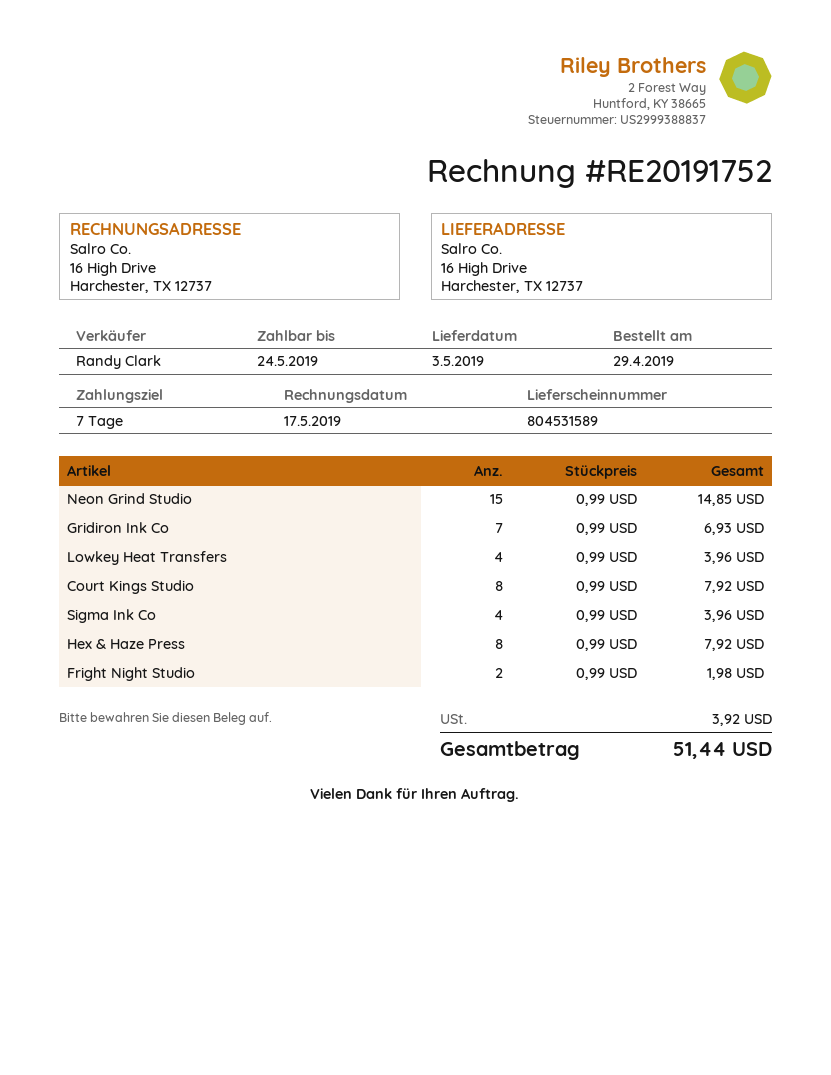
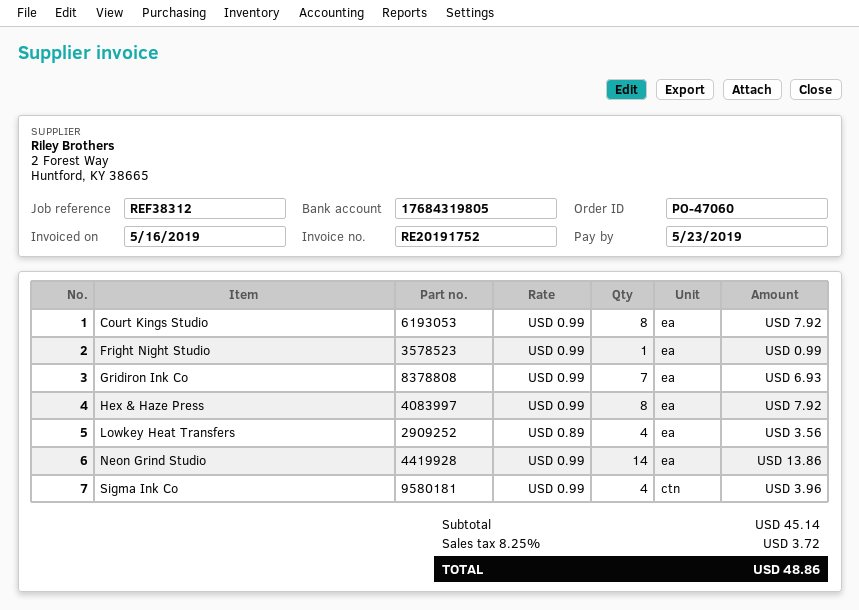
invoice date: 2019-05-17 -> 2019-05-16
due date: 2019-05-24 -> 2019-05-23
Neon Grind Studio: 15 x 0.99 = 14.85 -> 14 x 0.99 = 13.86
Lowkey Heat Transfers: 4 x 0.99 = 3.96 -> 4 x 0.89 = 3.56
Fright Night Studio: 2 x 0.99 = 1.98 -> 1 x 0.99 = 0.99
tax: 3.92 -> 3.72
total: 51.44 -> 48.86

